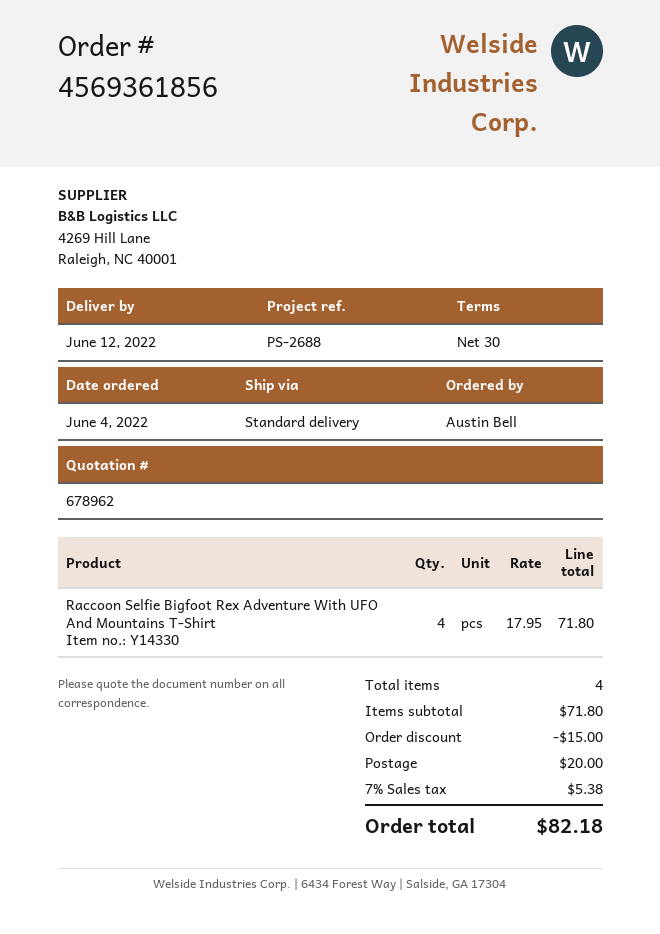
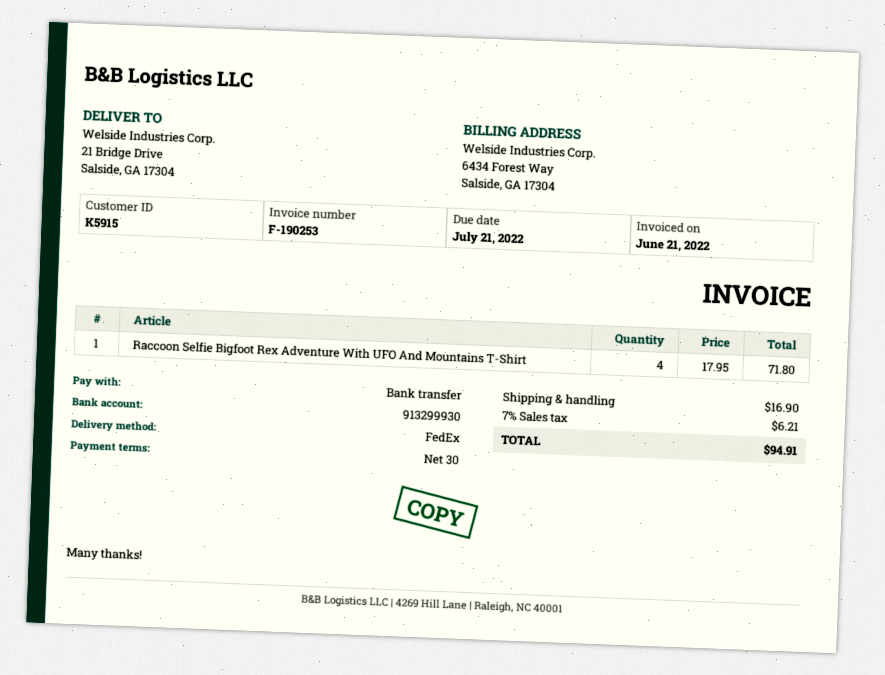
shipping method: standard -> FedEx
discount: 15.00 -> none
shipping: 20.00 -> 16.90
tax: 7% = 5.38 -> 7% = 6.21
total: 82.18 -> 94.91

